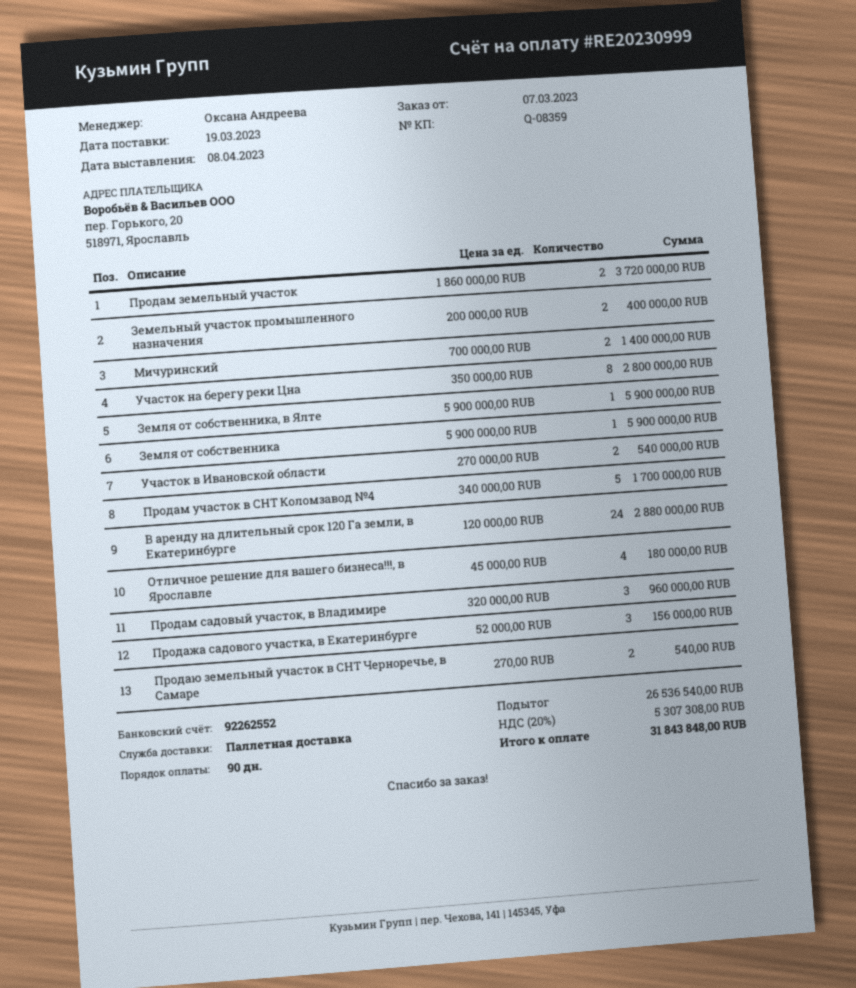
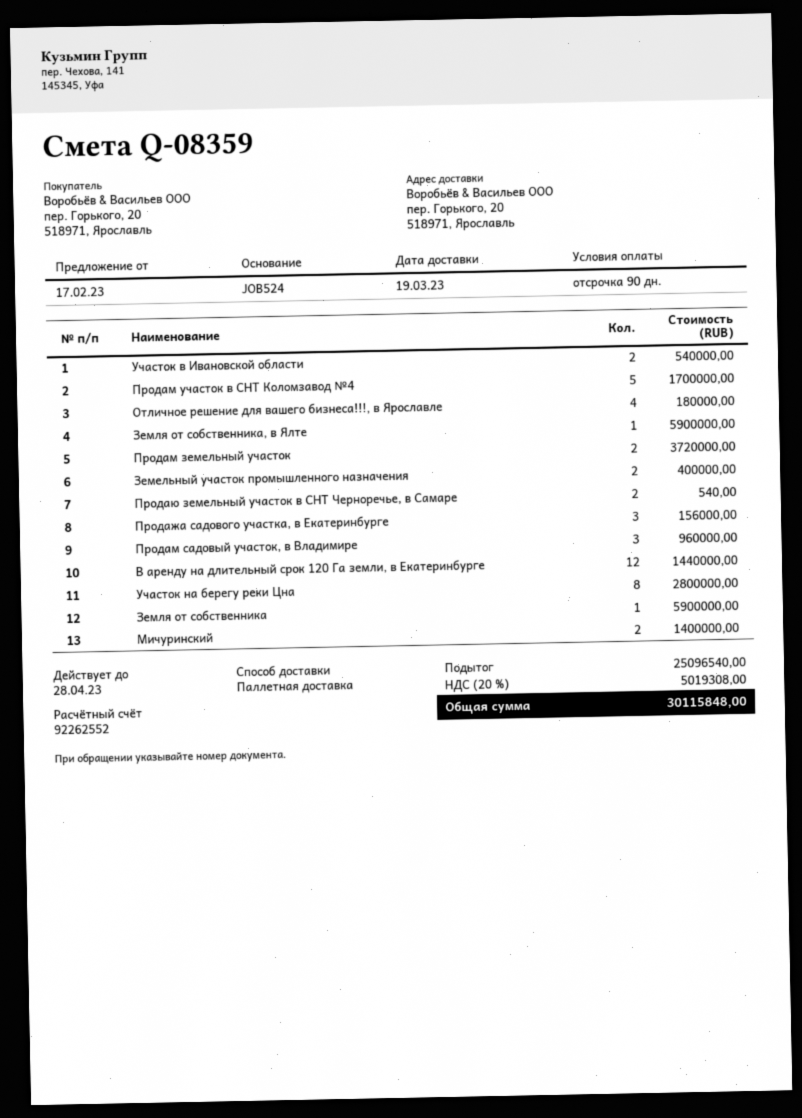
В аренду на длительный срок 120 Га земли, в Екатеринбурге: 24 for 2880000.00 -> 12 for 1440000.00
subtotal: 26536540.00 -> 25096540.00
tax: 20% = 5307308.00 -> 20% = 5019308.00
total: 31843848.00 -> 30115848.00

